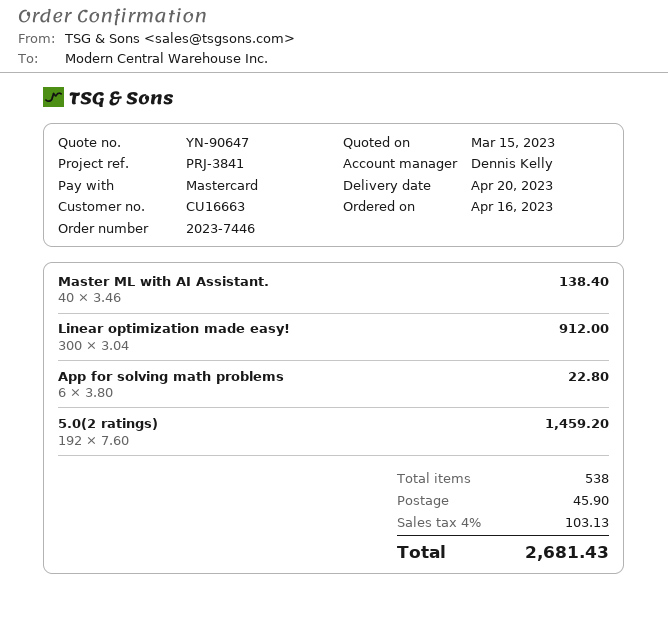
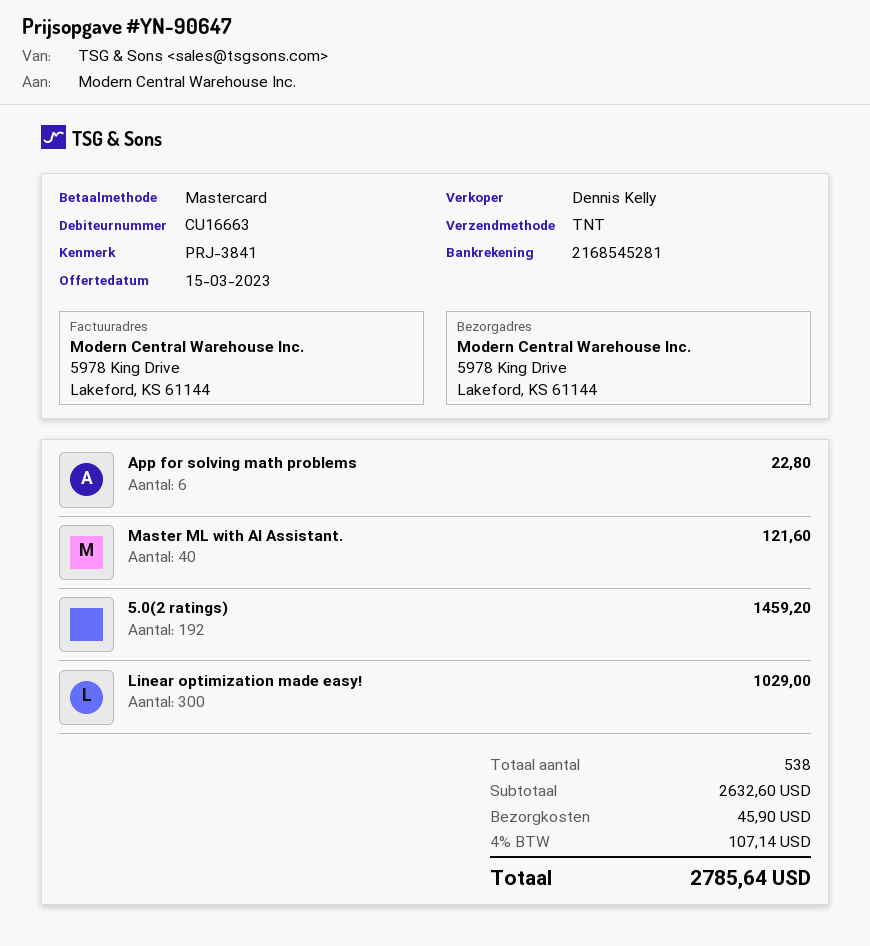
Master ML with AI Assistant.: 40 for 138.40 -> 40 for 121.60
Linear optimization made easy!: 300 for 912.00 -> 300 for 1029.00
tax: 4% = 103.13 -> 4% = 107.14
total: 2681.43 -> 2785.64

